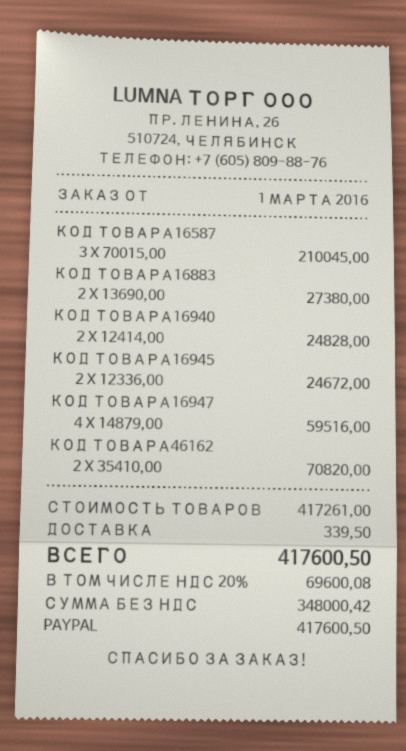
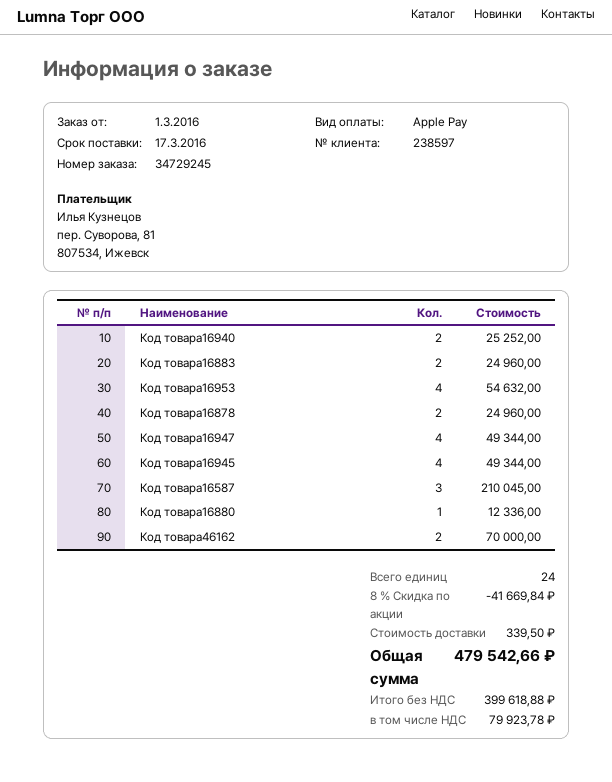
payment method: PayPal -> Apple Pay
КОД ТОВАРА16883: 2 for 27380.00 -> 2 for 24960.00
КОД ТОВАРА16940: 2 for 24828.00 -> 2 for 25252.00
КОД ТОВАРА16945: 2 for 24672.00 -> 4 for 49344.00
КОД ТОВАРА16947: 4 for 59516.00 -> 4 for 49344.00
КОД ТОВАРА46162: 2 for 70820.00 -> 2 for 70000.00
Код товара16953: none -> 4 for 54632.00
Код товара16878: none -> 2 for 24960.00
Код товара16880: none -> 1 for 12336.00
discount: none -> 8% = 41669.84
net: 348000.42 -> 399618.88
tax: 69600.08 -> 79923.78
total: 417600.50 -> 479542.66

